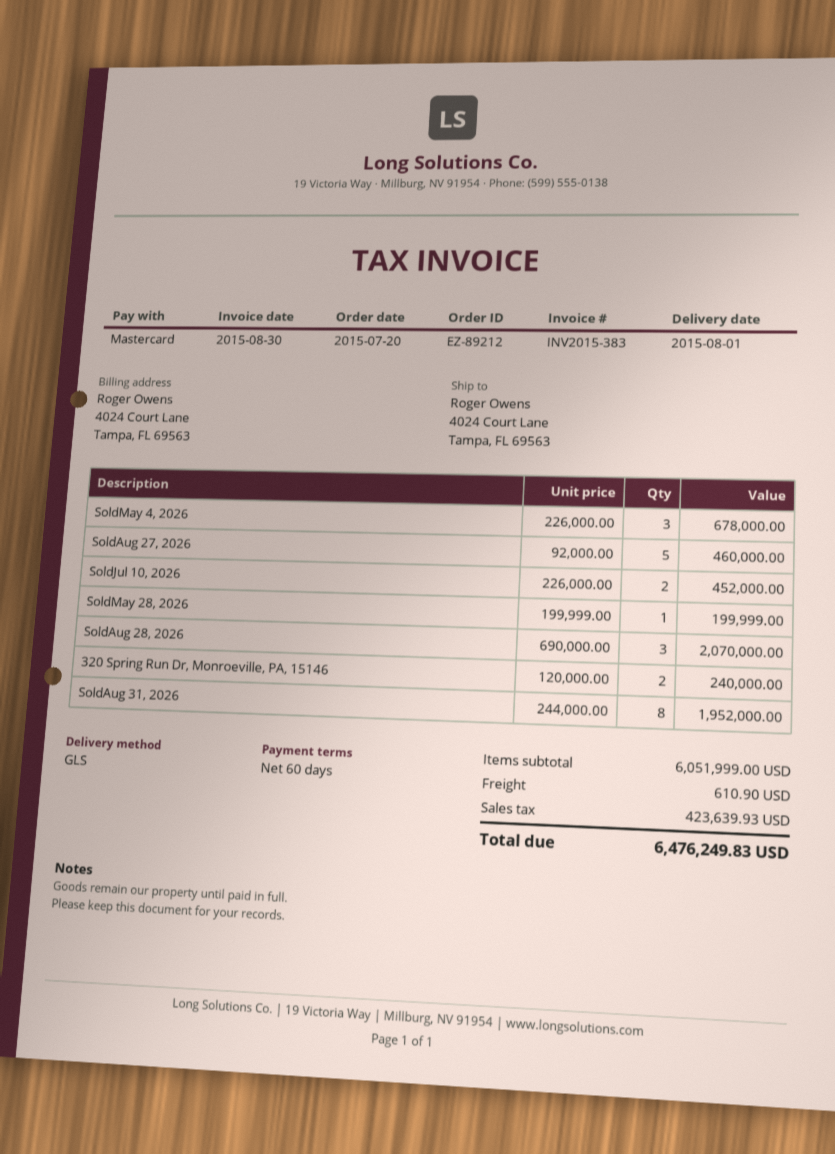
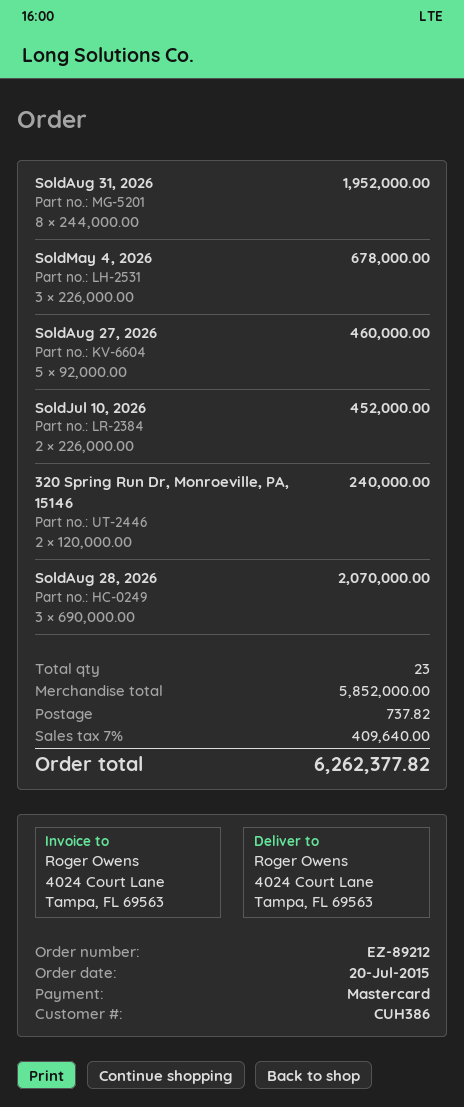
SoldMay 28, 2026: 1 x 199999.00 = 199999.00 -> none
subtotal: 6051999.00 -> 5852000.00
shipping: 610.90 -> 737.82
tax: 423639.93 -> 409640.00
total: 6476249.83 -> 6262377.82

